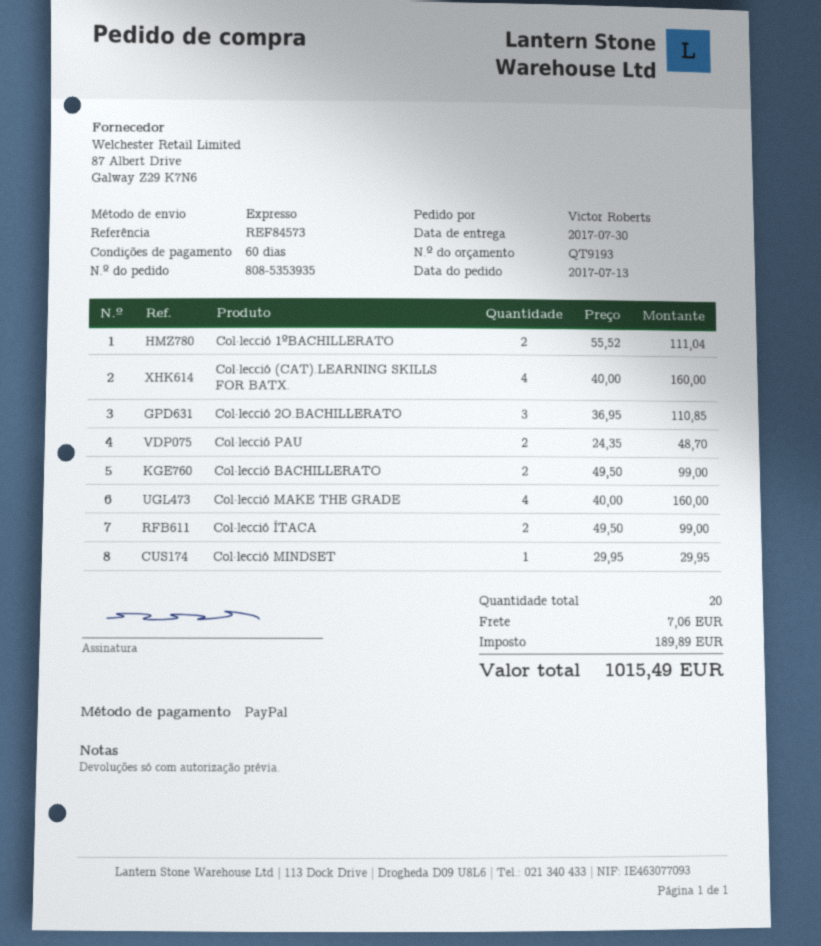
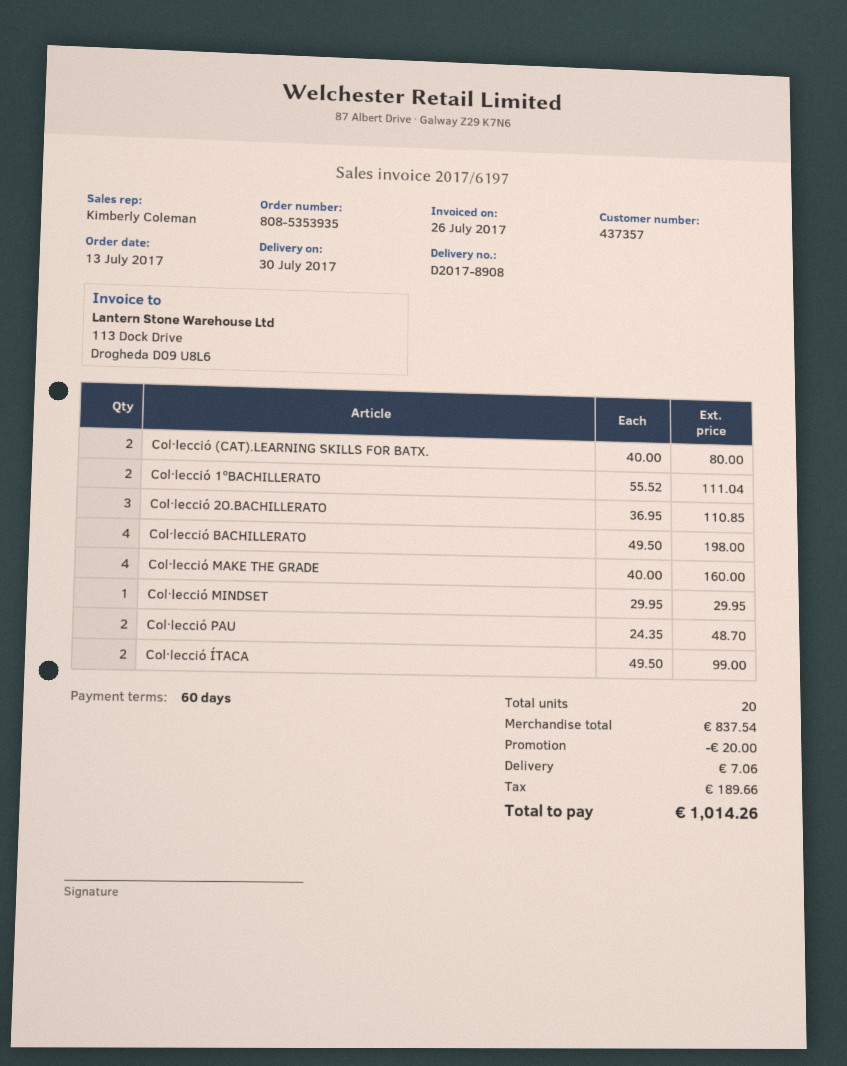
Col·lecció (CAT).LEARNING SKILLS FOR BATX.: 4 x 40.00 = 160.00 -> 2 x 40.00 = 80.00
Col·lecció BACHILLERATO: 2 x 49.50 = 99.00 -> 4 x 49.50 = 198.00
discount: none -> 20.00
tax: 189.89 -> 189.66
total: 1015.49 -> 1014.26

